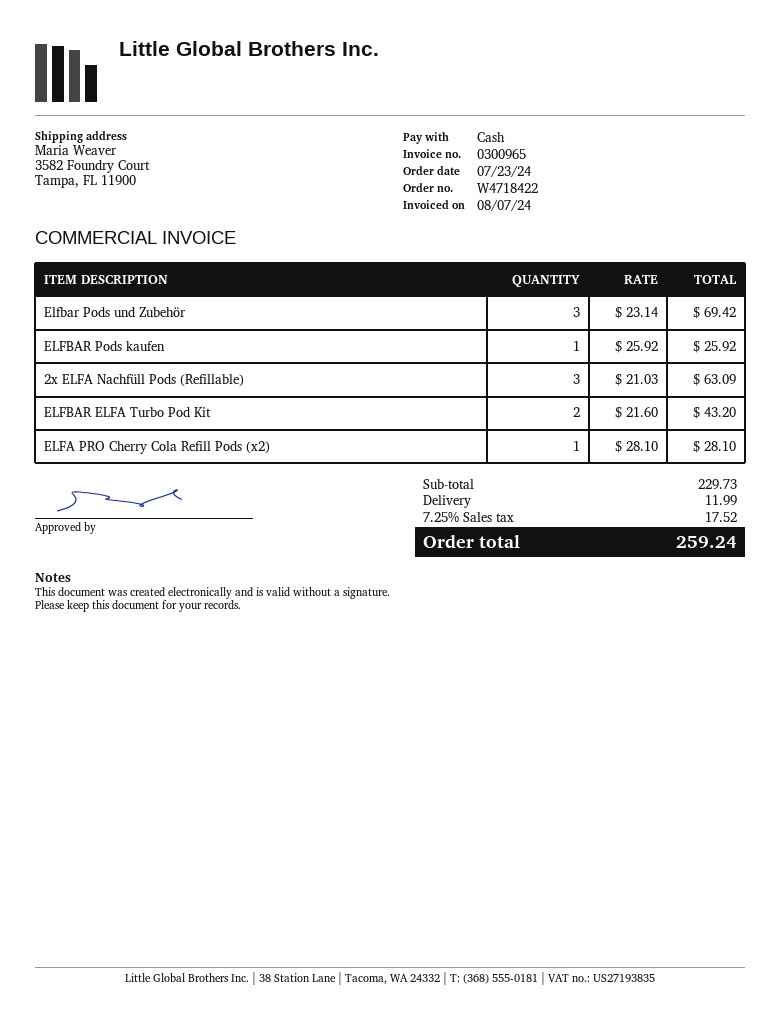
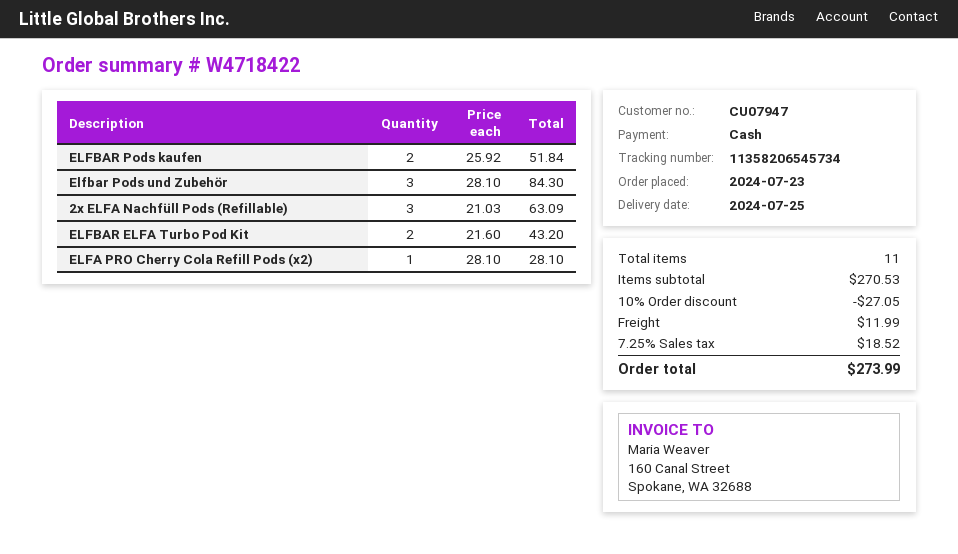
Elfbar Pods und Zubehör: 3 x 23.14 = 69.42 -> 3 x 28.10 = 84.30
ELFBAR Pods kaufen: 1 x 25.92 = 25.92 -> 2 x 25.92 = 51.84
subtotal: 229.73 -> 270.53
discount: none -> 10% = 27.05
tax: 7.25% = 17.52 -> 7.25% = 18.52
total: 259.24 -> 273.99

